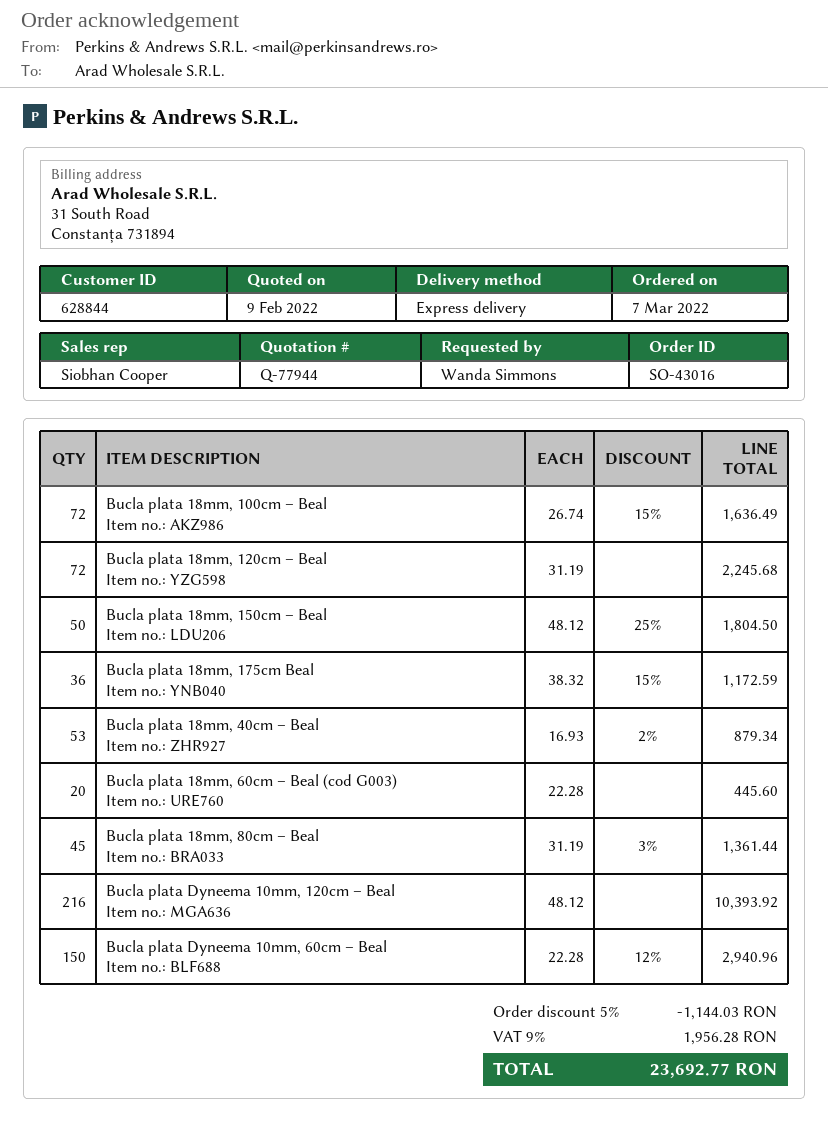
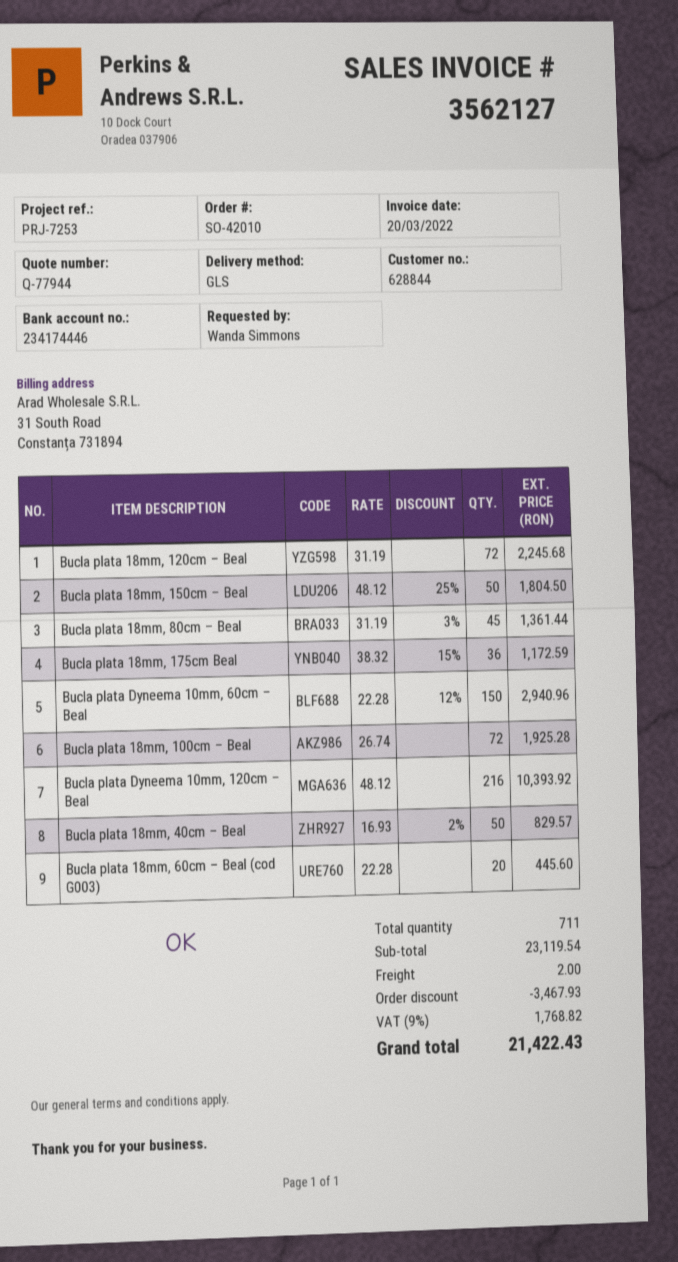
order number: SO-43016 -> SO-42010
shipping method: express -> GLS
Bucla plata 18mm, 100cm – Beal: 72 x 26.74 - 15% = 1636.49 -> 72 x 26.74 = 1925.28
Bucla plata 18mm, 40cm – Beal: 53 x 16.93 - 2% = 879.34 -> 50 x 16.93 - 2% = 829.57
discount: 1144.03 -> 3467.93
shipping: none -> 2.00
tax: 9% = 1956.28 -> 9% = 1768.82
total: 23692.77 -> 21422.43

